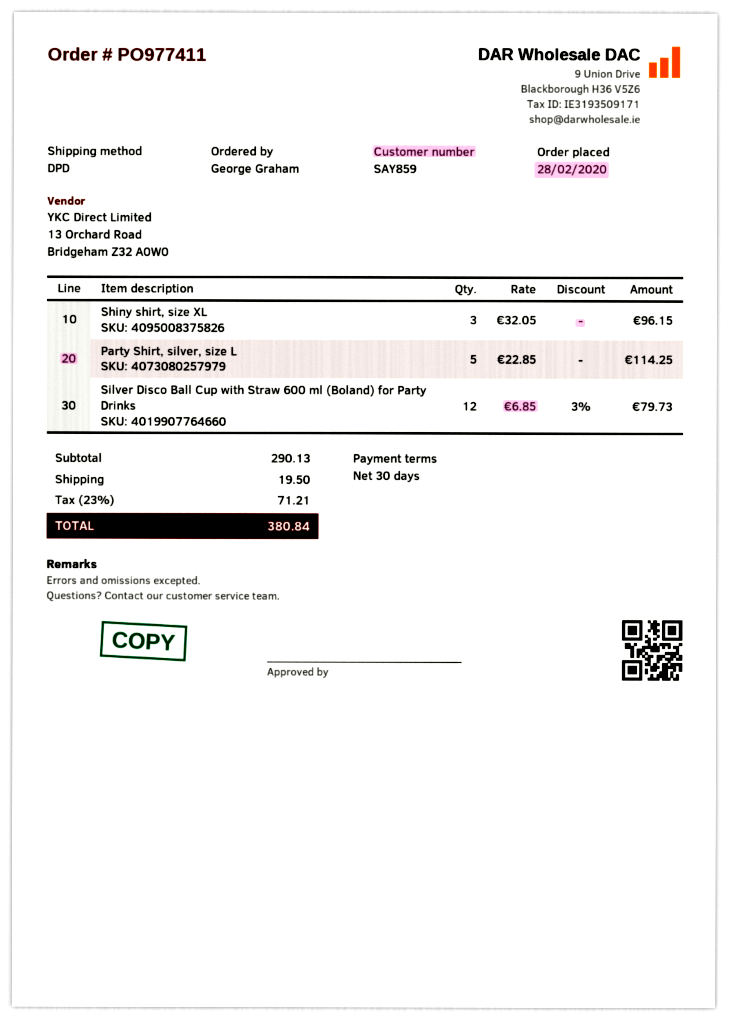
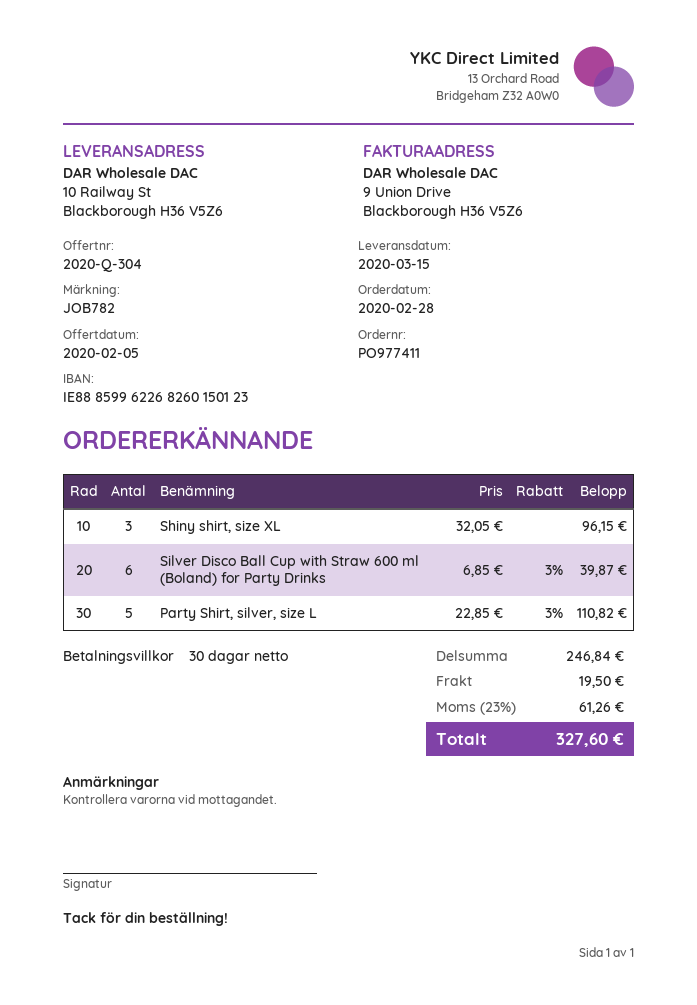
Party Shirt, silver, size L: 5 x 22.85 = 114.25 -> 5 x 22.85 - 3% = 110.82
Silver Disco Ball Cup with Straw 600 ml (Boland) for Party Drinks: 12 x 6.85 - 3% = 79.73 -> 6 x 6.85 - 3% = 39.87
subtotal: 290.13 -> 246.84
tax: 23% = 71.21 -> 23% = 61.26
total: 380.84 -> 327.60

